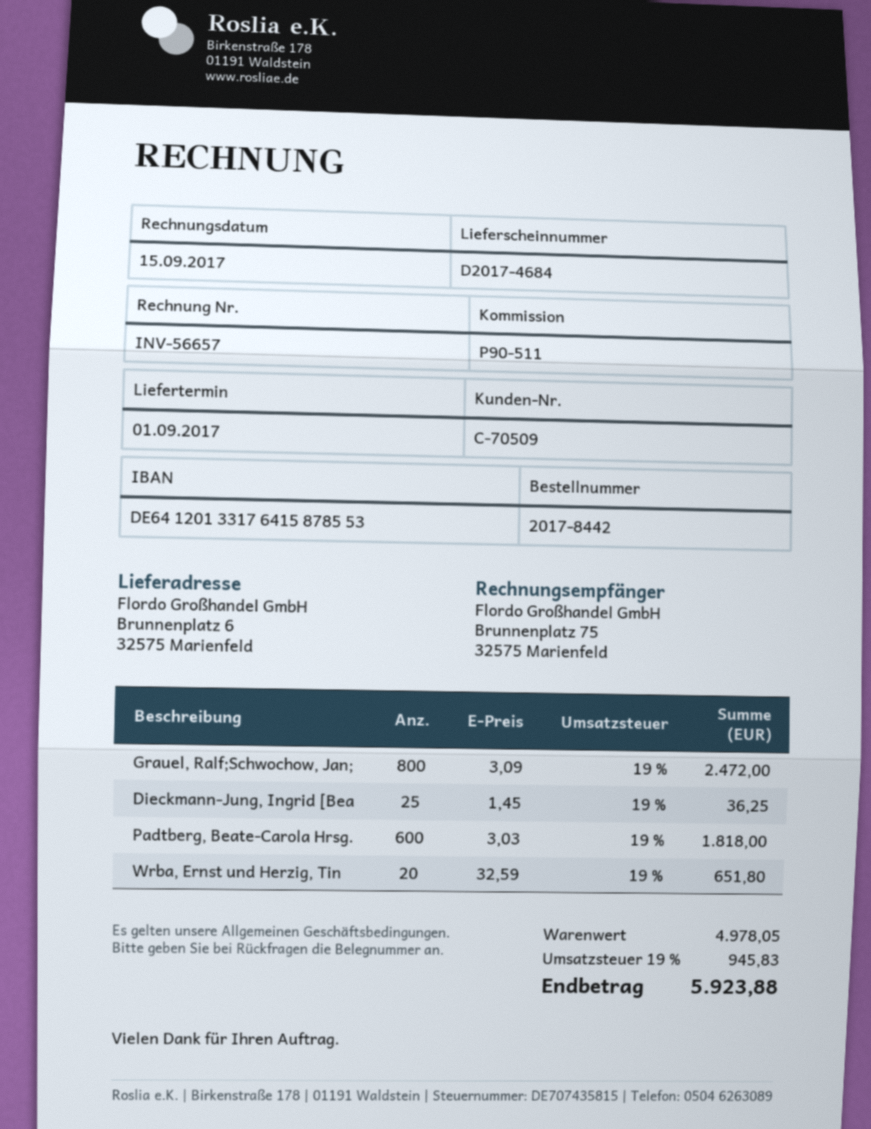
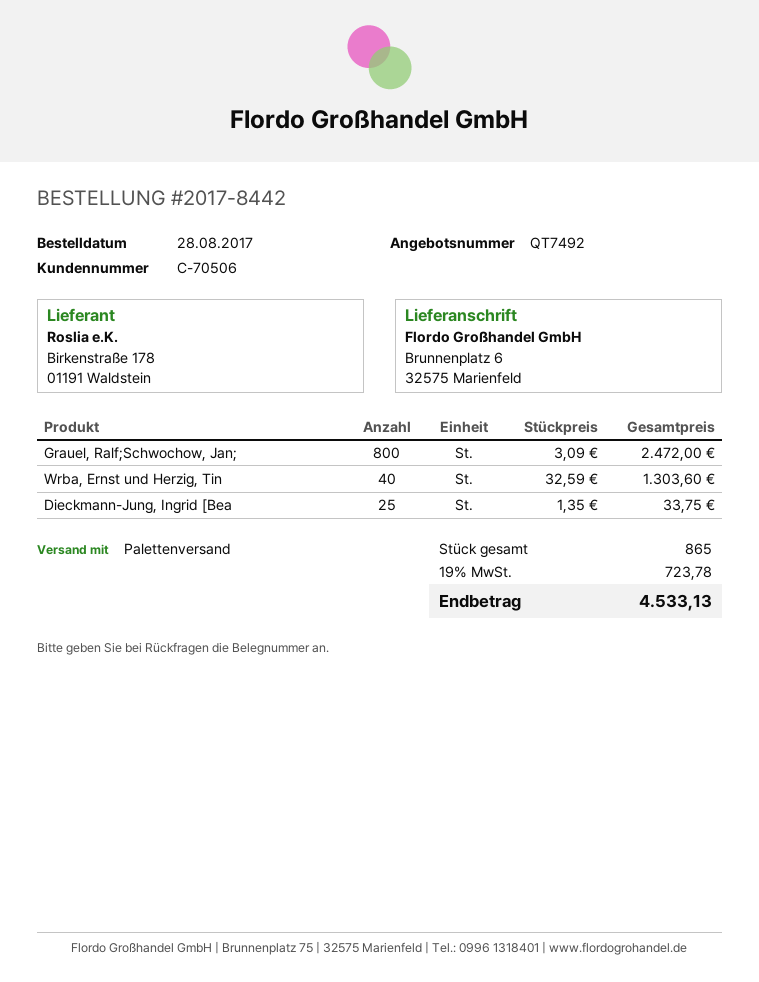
customer number: C-70509 -> C-70506
Dieckmann-Jung, Ingrid [Bea: 25 x 1.45 = 36.25 -> 25 x 1.35 = 33.75
Padtberg, Beate-Carola Hrsg.: 600 x 3.03 = 1818.00 -> none
Wrba, Ernst und Herzig, Tin: 20 x 32.59 = 651.80 -> 40 x 32.59 = 1303.60
tax: 19% = 945.83 -> 19% = 723.78
total: 5923.88 -> 4533.13

